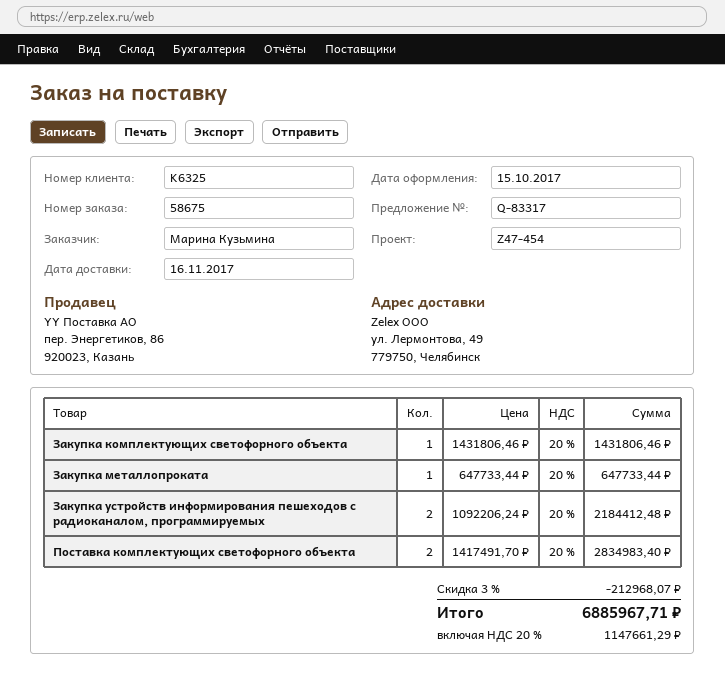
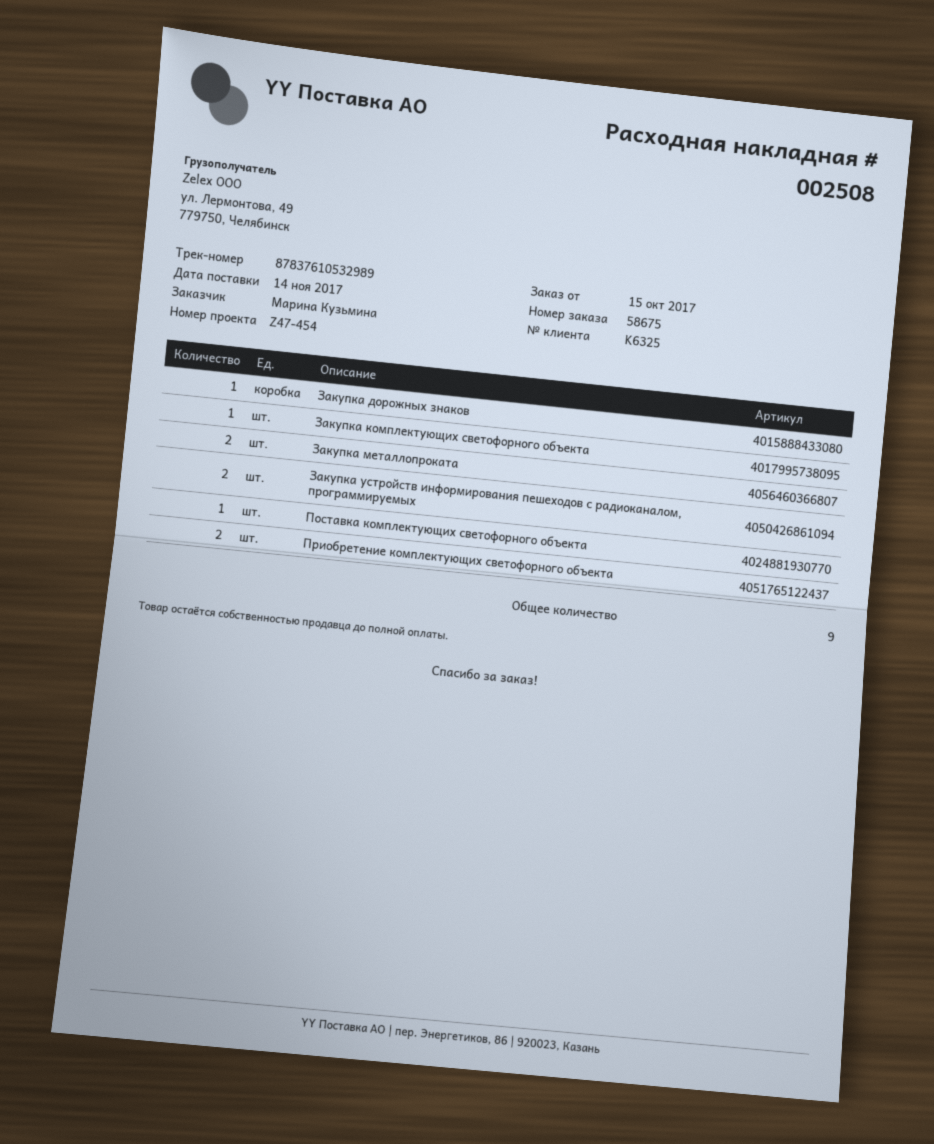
delivery date: 2017-11-16 -> 2017-11-14
Закупка металлопроката: 1 -> 2
Поставка комплектующих светофорного объекта: 2 -> 1
Закупка дорожных знаков: none -> 1
Приобретение комплектующих светофорного объекта: none -> 2

